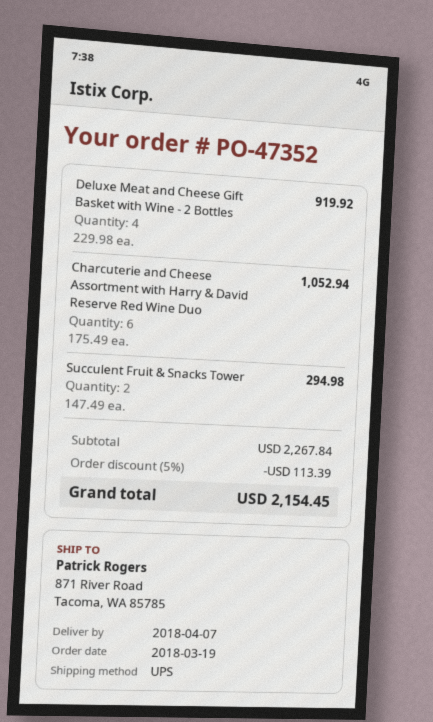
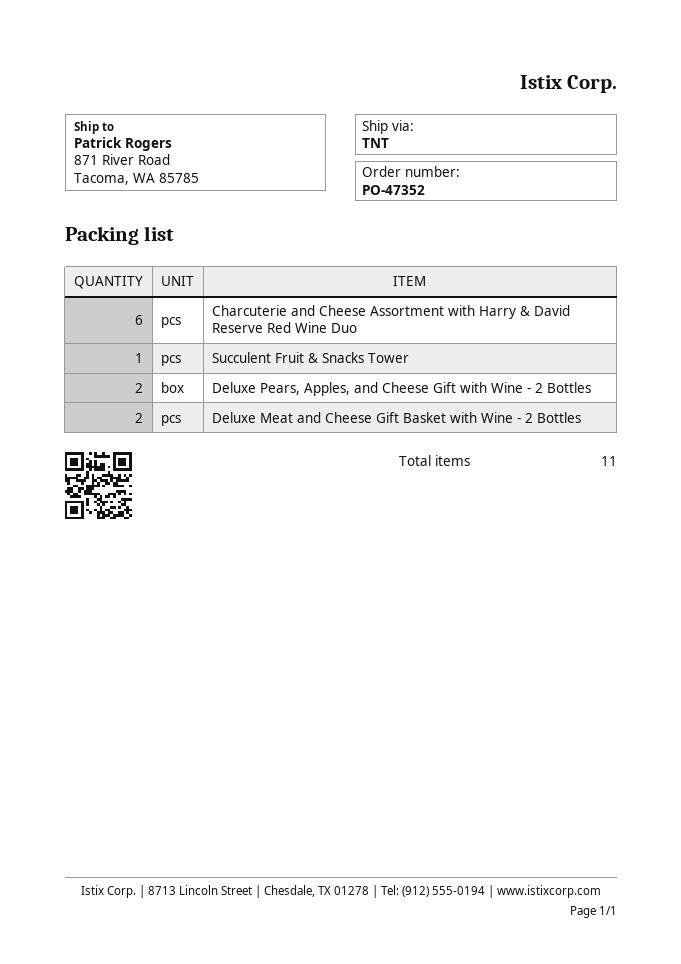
shipping method: UPS -> TNT
Deluxe Meat and Cheese Gift Basket with Wine - 2 Bottles: 4 -> 2
Succulent Fruit & Snacks Tower: 2 -> 1
Deluxe Pears, Apples, and Cheese Gift with Wine - 2 Bottles: none -> 2

